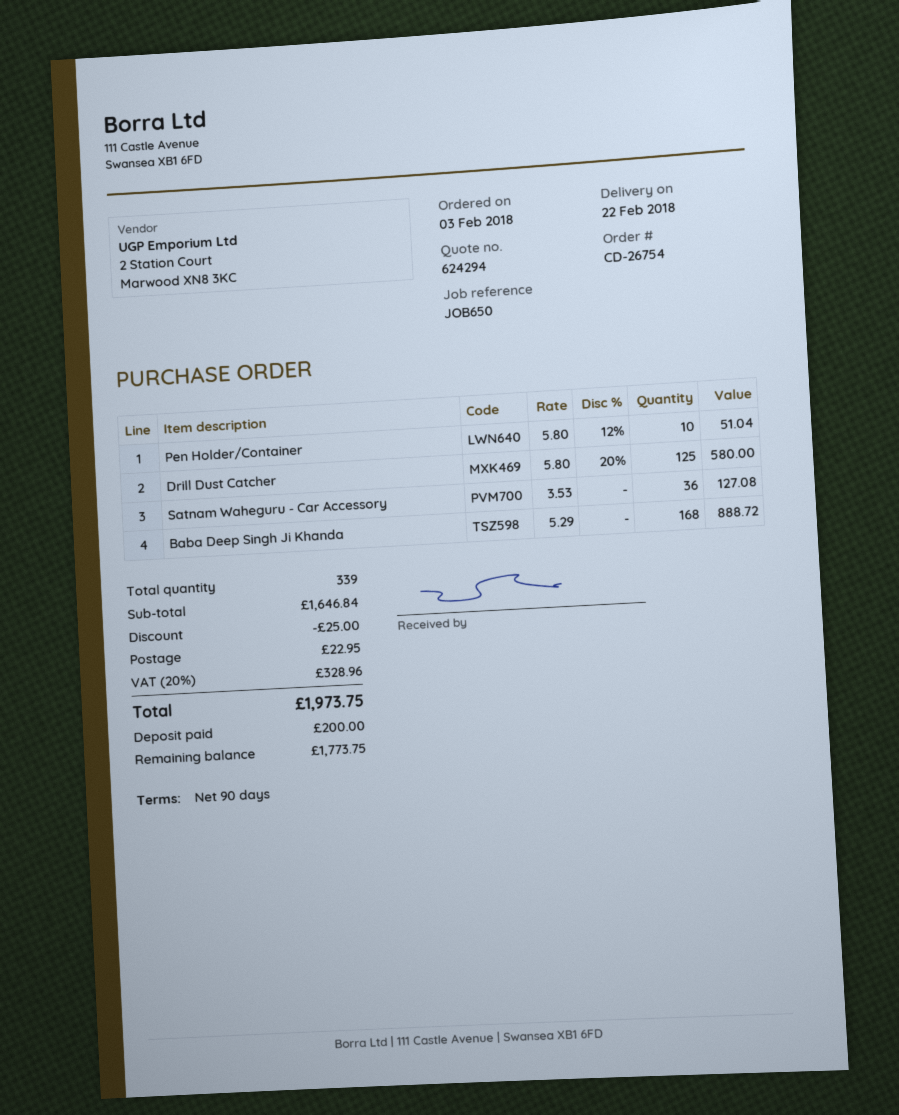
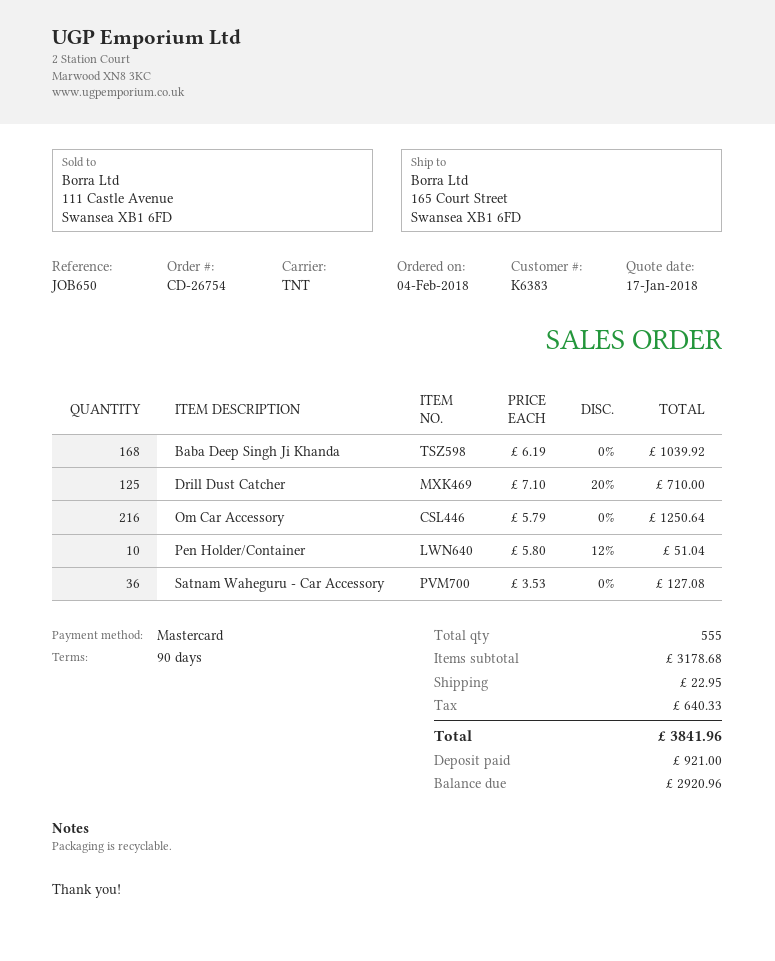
order date: 2018-02-03 -> 2018-02-04
Drill Dust Catcher: 125 x 5.80 - 20% = 580.00 -> 125 x 7.10 - 20% = 710.00
Baba Deep Singh Ji Khanda: 168 x 5.29 = 888.72 -> 168 x 6.19 = 1039.92
Om Car Accessory: none -> 216 x 5.79 = 1250.64
total quantity: 339 -> 555
subtotal: 1646.84 -> 3178.68
discount: 25.00 -> none
tax: 328.96 -> 640.33
total: 1973.75 -> 3841.96
deposit: 200.00 -> 921.00
balance: 1773.75 -> 2920.96

